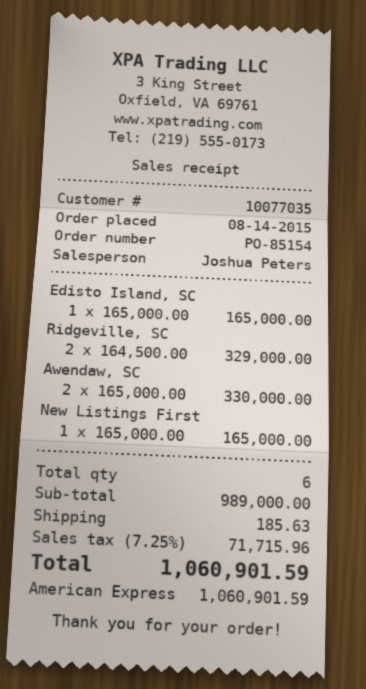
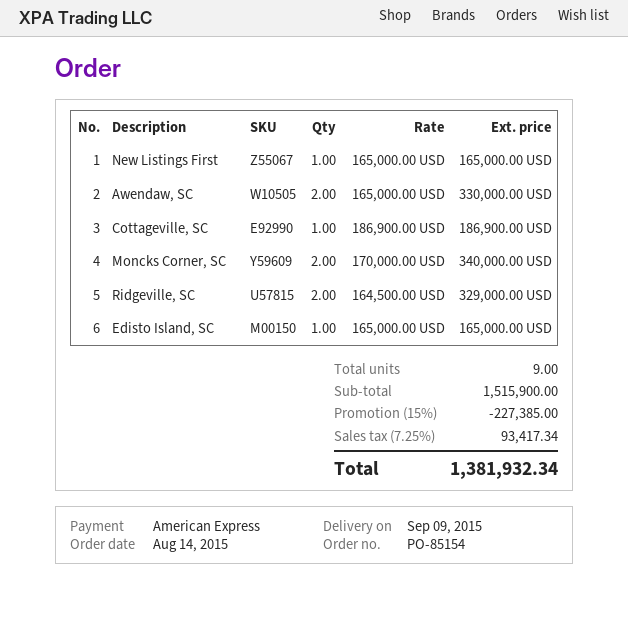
Cottageville, SC: none -> 1 x 186900.00 = 186900.00
Moncks Corner, SC: none -> 2 x 170000.00 = 340000.00
total quantity: 6 -> 9
subtotal: 989000.00 -> 1515900.00
discount: none -> 15% = 227385.00
shipping: 185.63 -> none
tax: 7.25% = 71715.96 -> 7.25% = 93417.34
total: 1060901.59 -> 1381932.34

